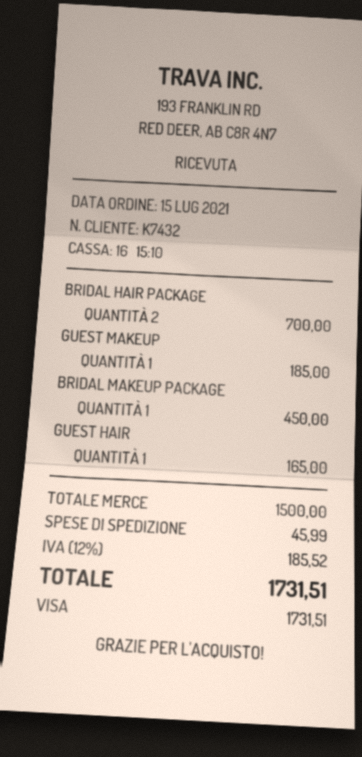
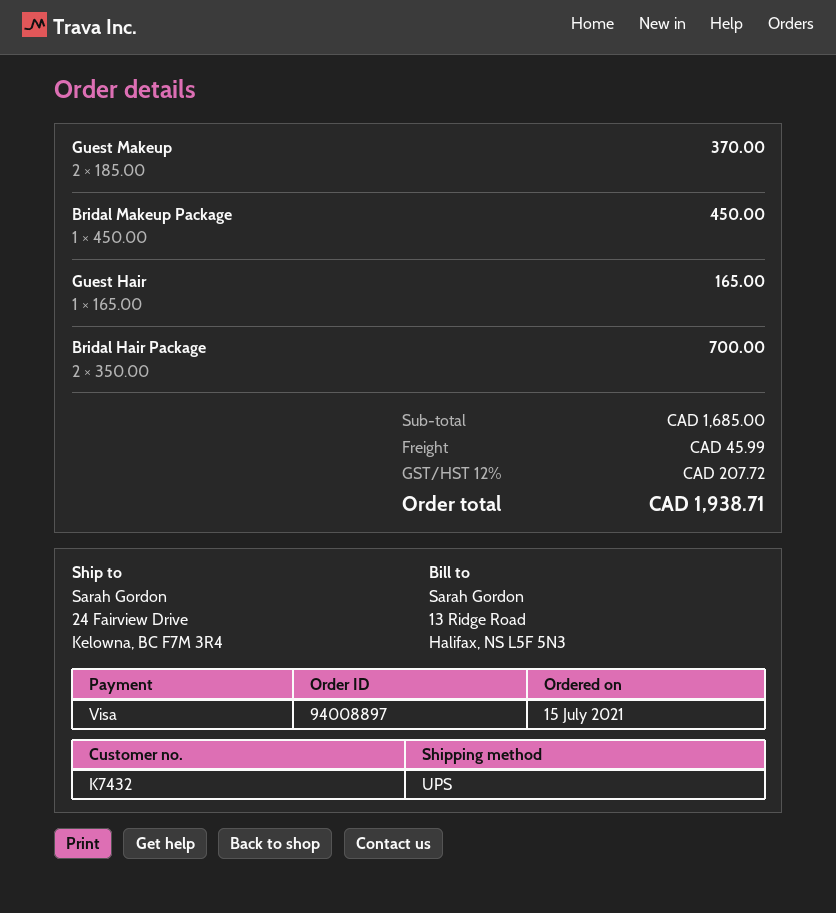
GUEST MAKEUP: 1 for 185.00 -> 2 for 370.00
subtotal: 1500.00 -> 1685.00
tax: 12% = 185.52 -> 12% = 207.72
total: 1731.51 -> 1938.71

